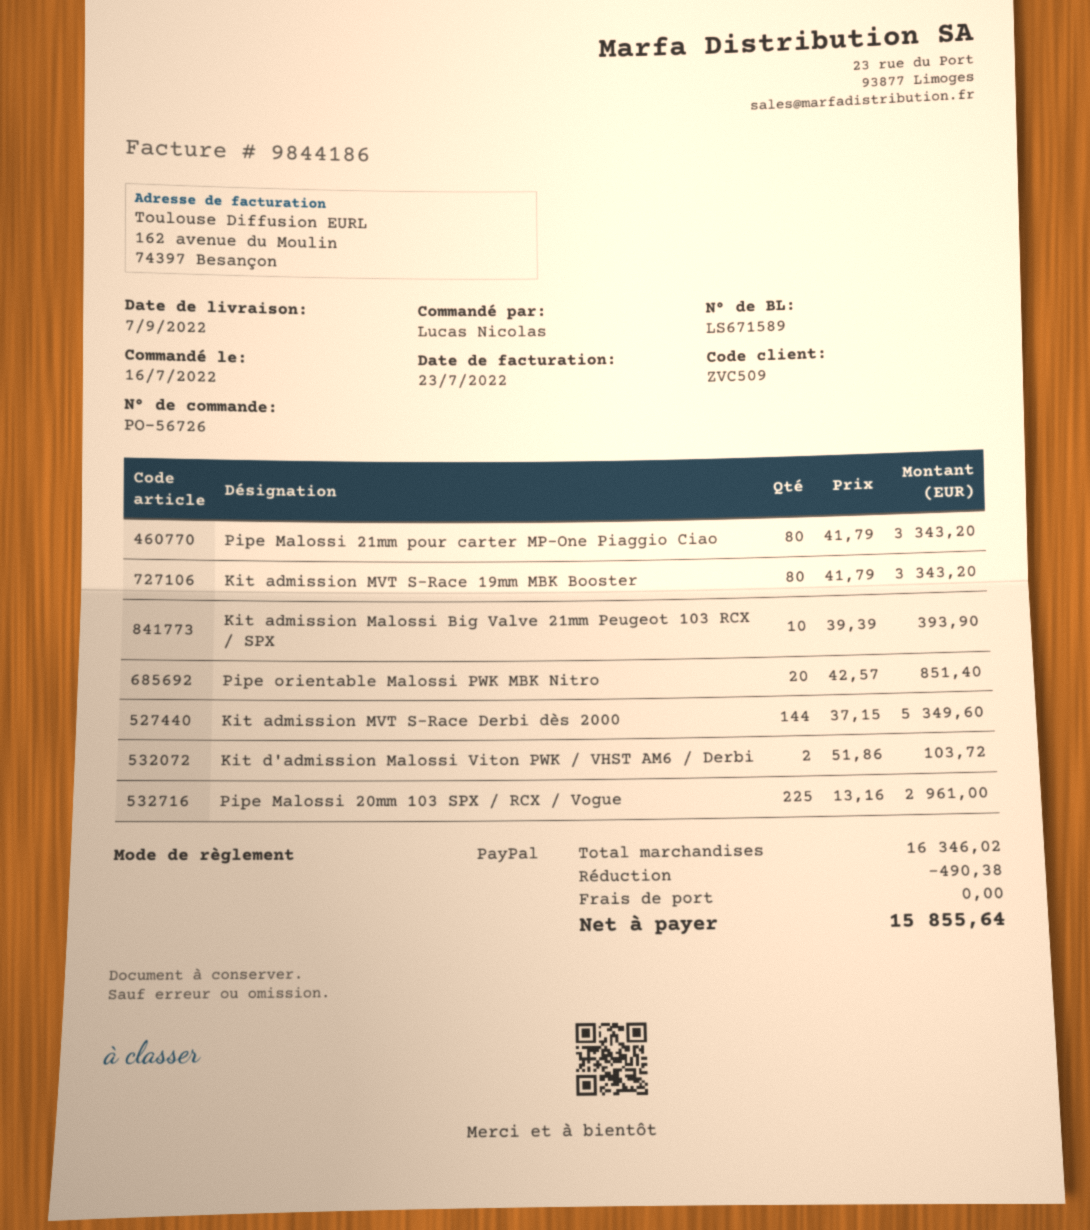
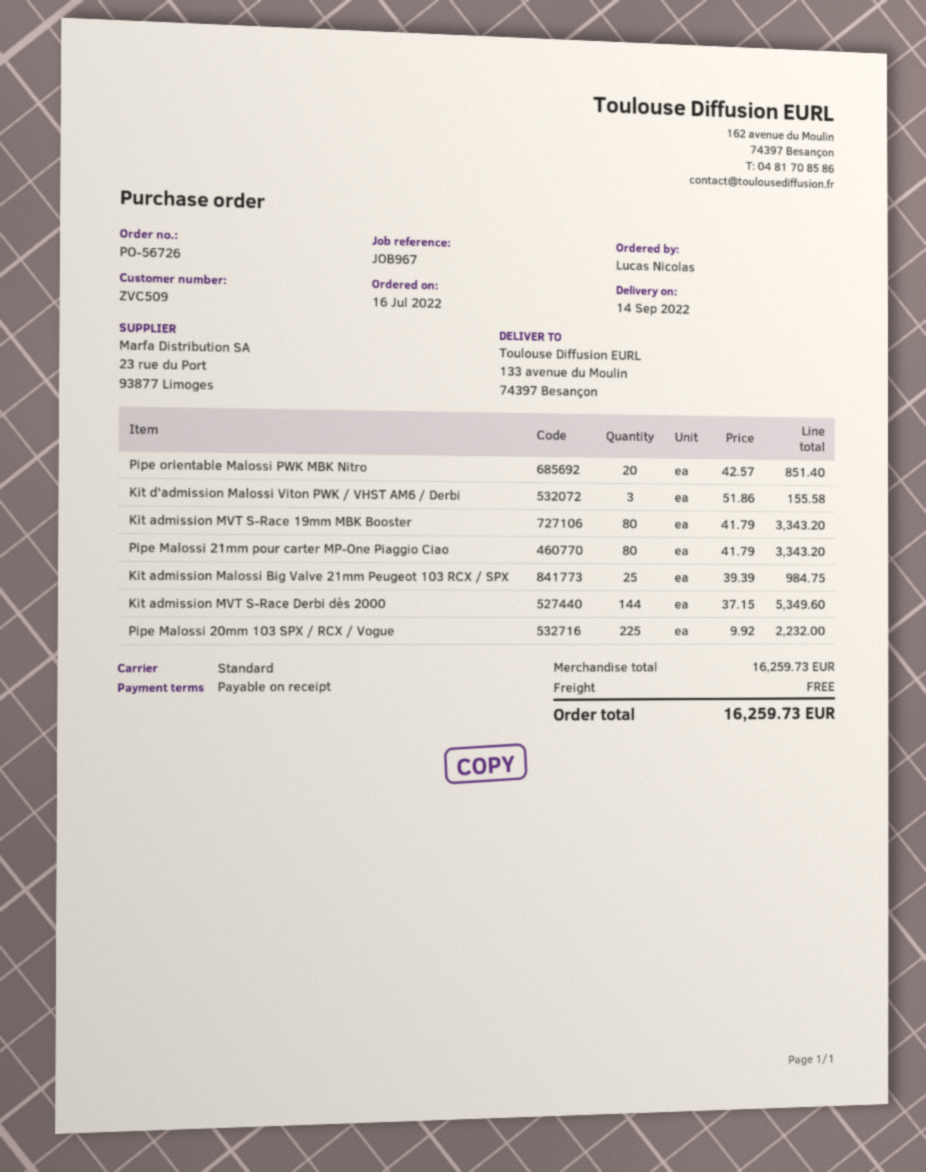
delivery date: 2022-09-07 -> 2022-09-14
Kit admission Malossi Big Valve 21mm Peugeot 103 RCX / SPX: 10 x 39.39 = 393.90 -> 25 x 39.39 = 984.75
Kit d'admission Malossi Viton PWK / VHST AM6 / Derbi: 2 x 51.86 = 103.72 -> 3 x 51.86 = 155.58
Pipe Malossi 20mm 103 SPX / RCX / Vogue: 225 x 13.16 = 2961.00 -> 225 x 9.92 = 2232.00
subtotal: 16346.02 -> 16259.73
discount: 490.38 -> none
total: 15855.64 -> 16259.73

